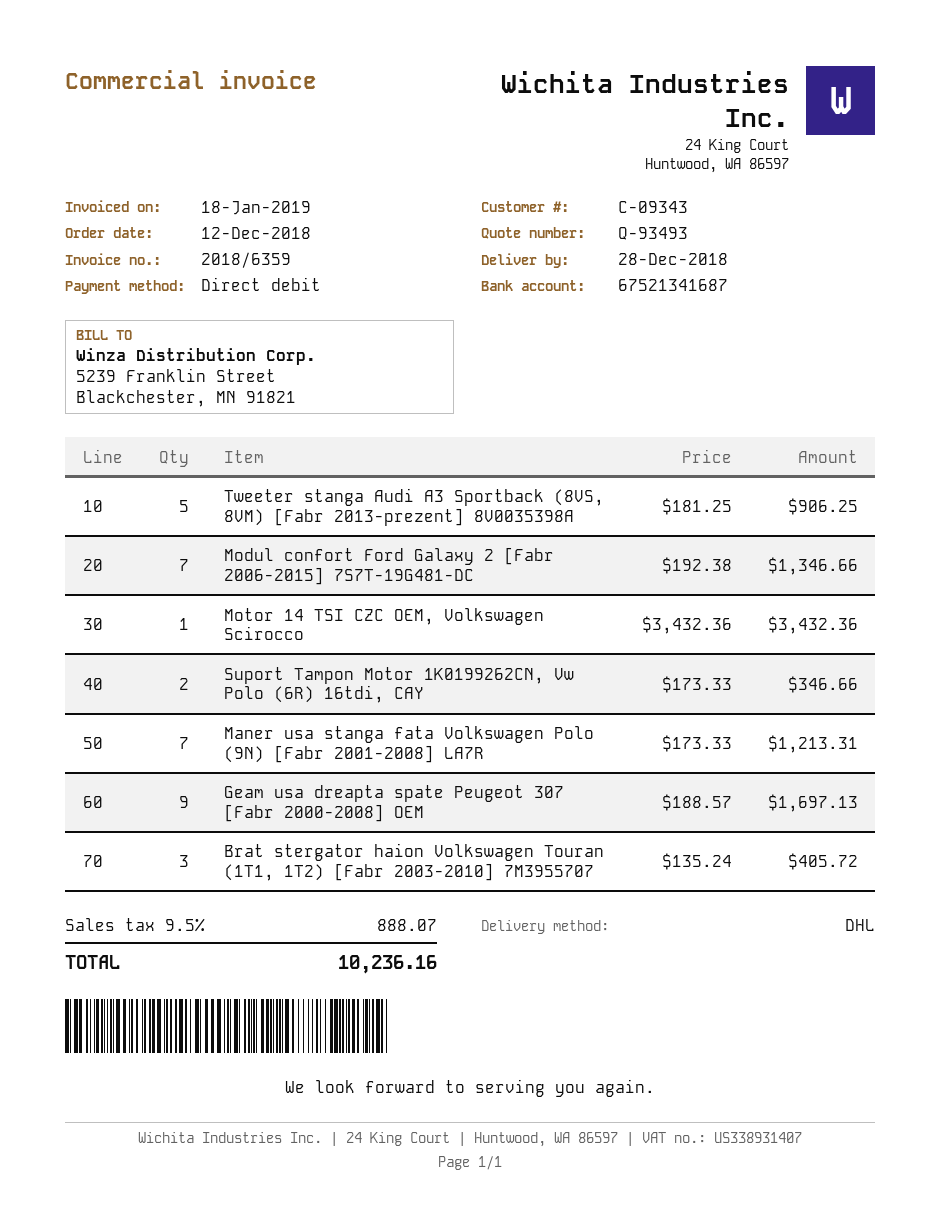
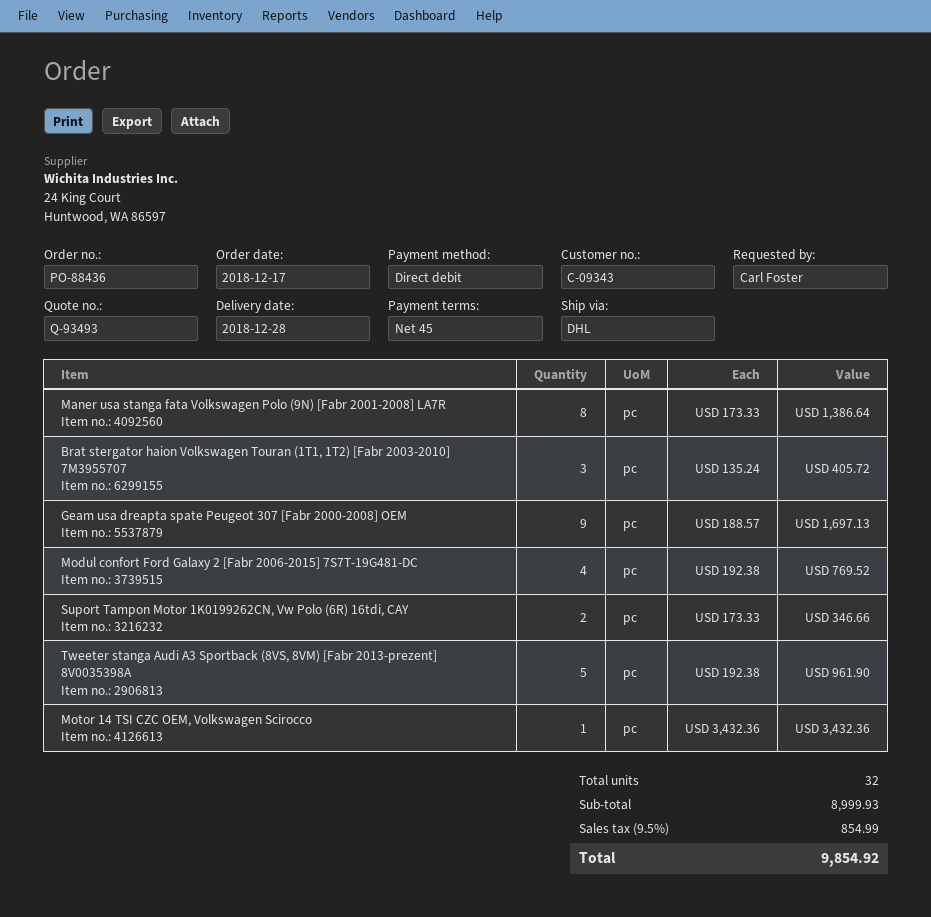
order date: 2018-12-12 -> 2018-12-17
Tweeter stanga Audi A3 Sportback (8VS, 8VM) [Fabr 2013-prezent] 8V0035398A: 5 x 181.25 = 906.25 -> 5 x 192.38 = 961.90
Modul confort Ford Galaxy 2 [Fabr 2006-2015] 7S7T-19G481-DC: 7 x 192.38 = 1346.66 -> 4 x 192.38 = 769.52
Maner usa stanga fata Volkswagen Polo (9N) [Fabr 2001-2008] LA7R: 7 x 173.33 = 1213.31 -> 8 x 173.33 = 1386.64
tax: 9.5% = 888.07 -> 9.5% = 854.99
total: 10236.16 -> 9854.92

